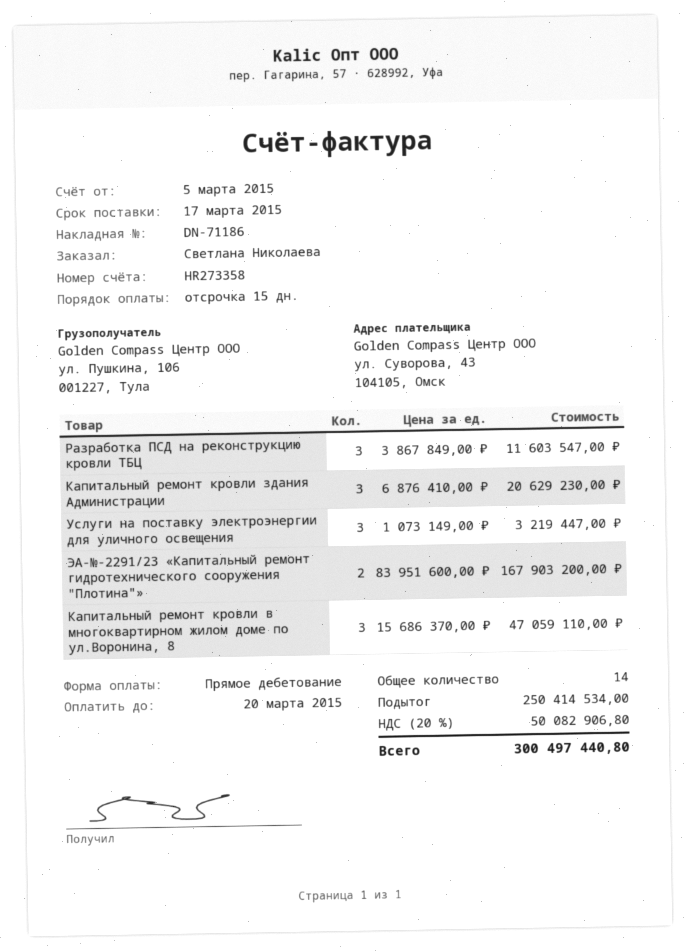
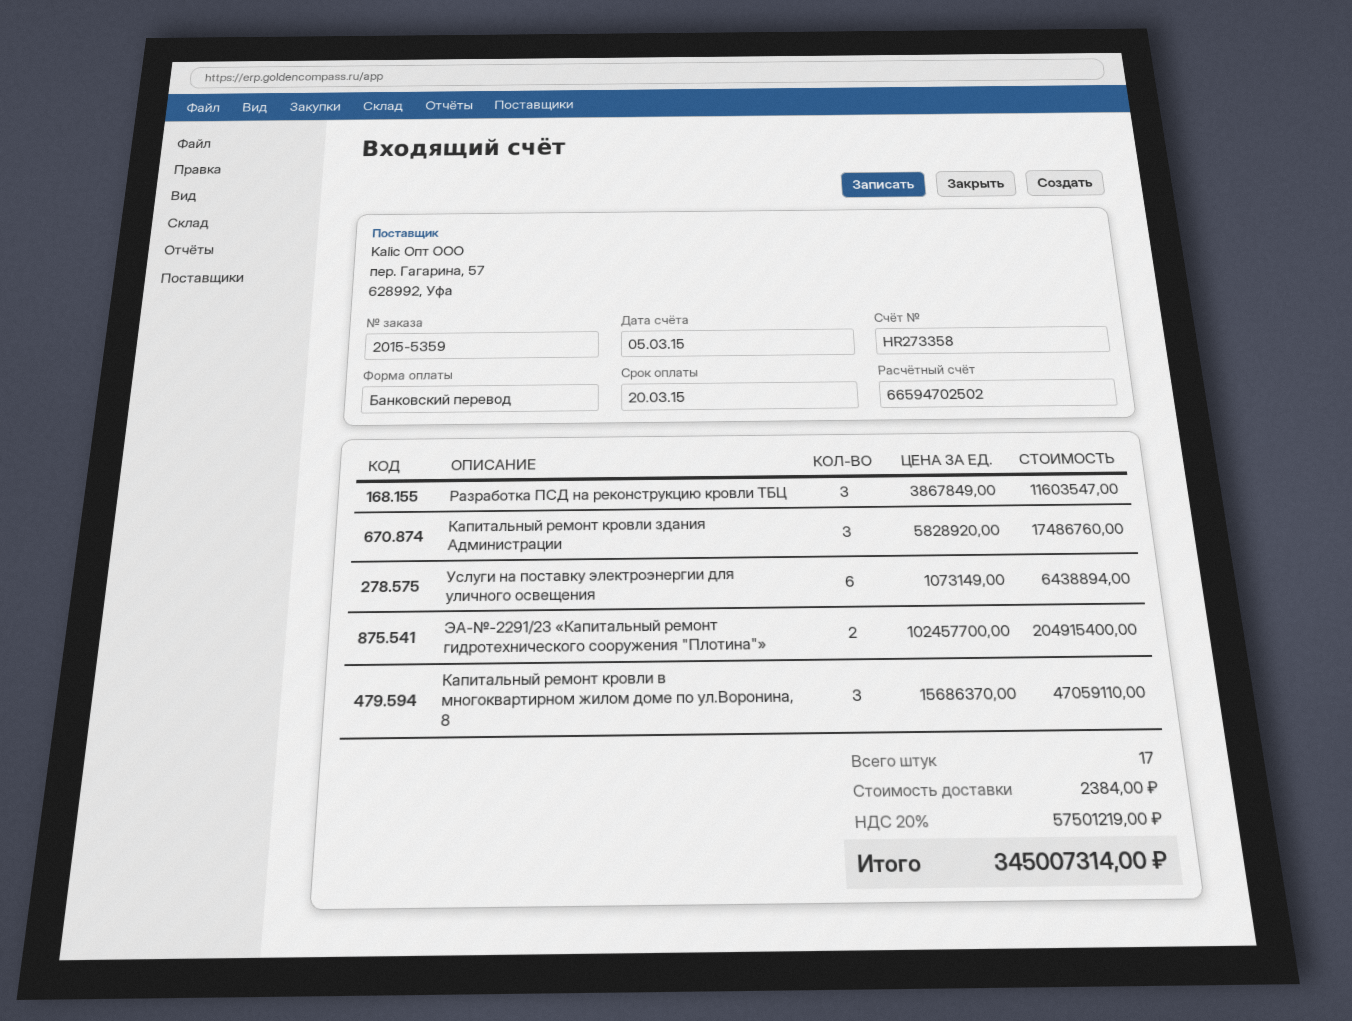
payment method: direct debit -> bank transfer
Капитальный ремонт кровли здания Администрации: 3 x 6876410.00 = 20629230.00 -> 3 x 5828920.00 = 17486760.00
Услуги на поставку электроэнергии для уличного освещения: 3 x 1073149.00 = 3219447.00 -> 6 x 1073149.00 = 6438894.00
ЭА-№-2291/23 «Капитальный ремонт гидротехнического сооружения "Плотина"»: 2 x 83951600.00 = 167903200.00 -> 2 x 102457700.00 = 204915400.00
total quantity: 14 -> 17
shipping: none -> 2384.00
tax: 20% = 50082906.80 -> 20% = 57501219.00
total: 300497440.80 -> 345007314.00

